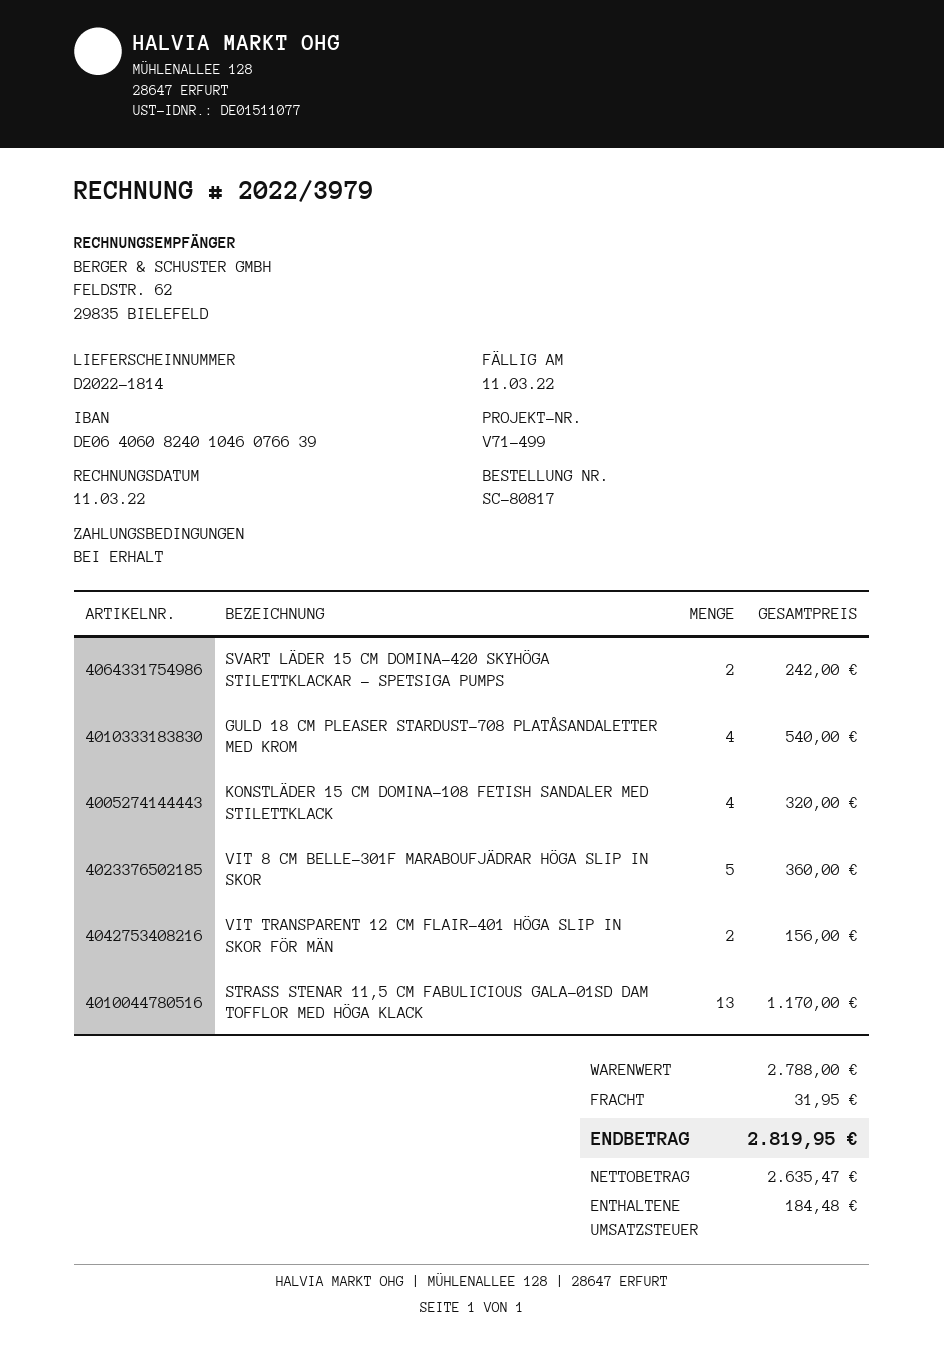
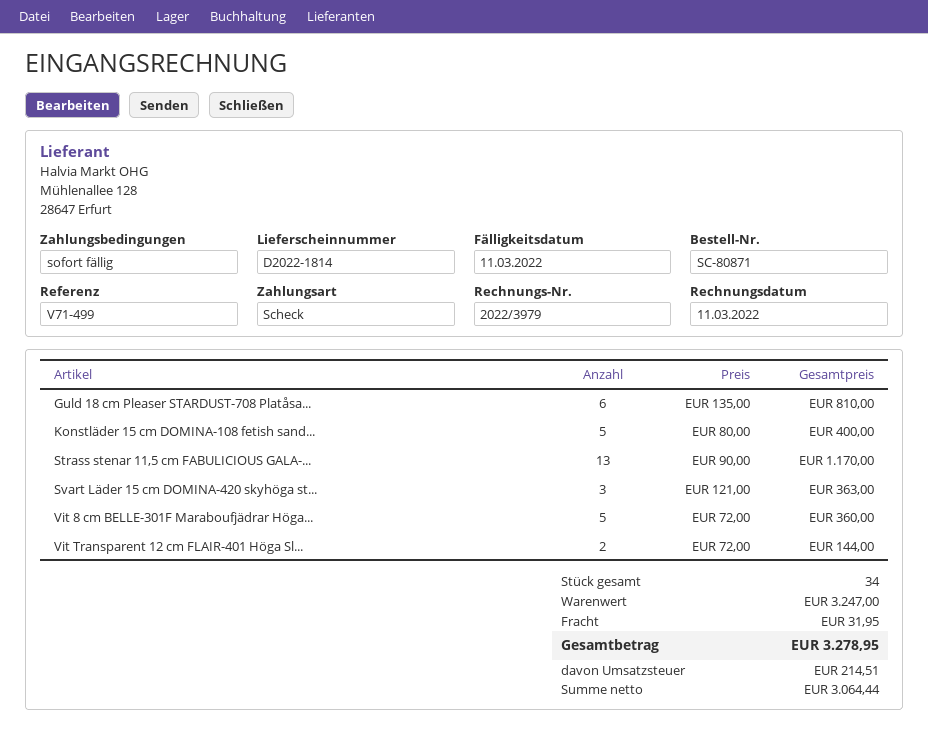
order number: SC-80817 -> SC-80871
SVART LÄDER 15 CM DOMINA-420 SKYHÖGA STILETTKLACKAR - SPETSIGA PUMPS: 2 for 242.00 -> 3 for 363.00
GULD 18 CM PLEASER STARDUST-708 PLATÅSANDALETTER MED KROM: 4 for 540.00 -> 6 for 810.00
KONSTLÄDER 15 CM DOMINA-108 FETISH SANDALER MED STILETTKLACK: 4 for 320.00 -> 5 for 400.00
VIT TRANSPARENT 12 CM FLAIR-401 HÖGA SLIP IN SKOR FÖR MÄN: 2 for 156.00 -> 2 for 144.00
subtotal: 2788.00 -> 3247.00
net: 2635.47 -> 3064.44
tax: 184.48 -> 214.51
total: 2819.95 -> 3278.95

